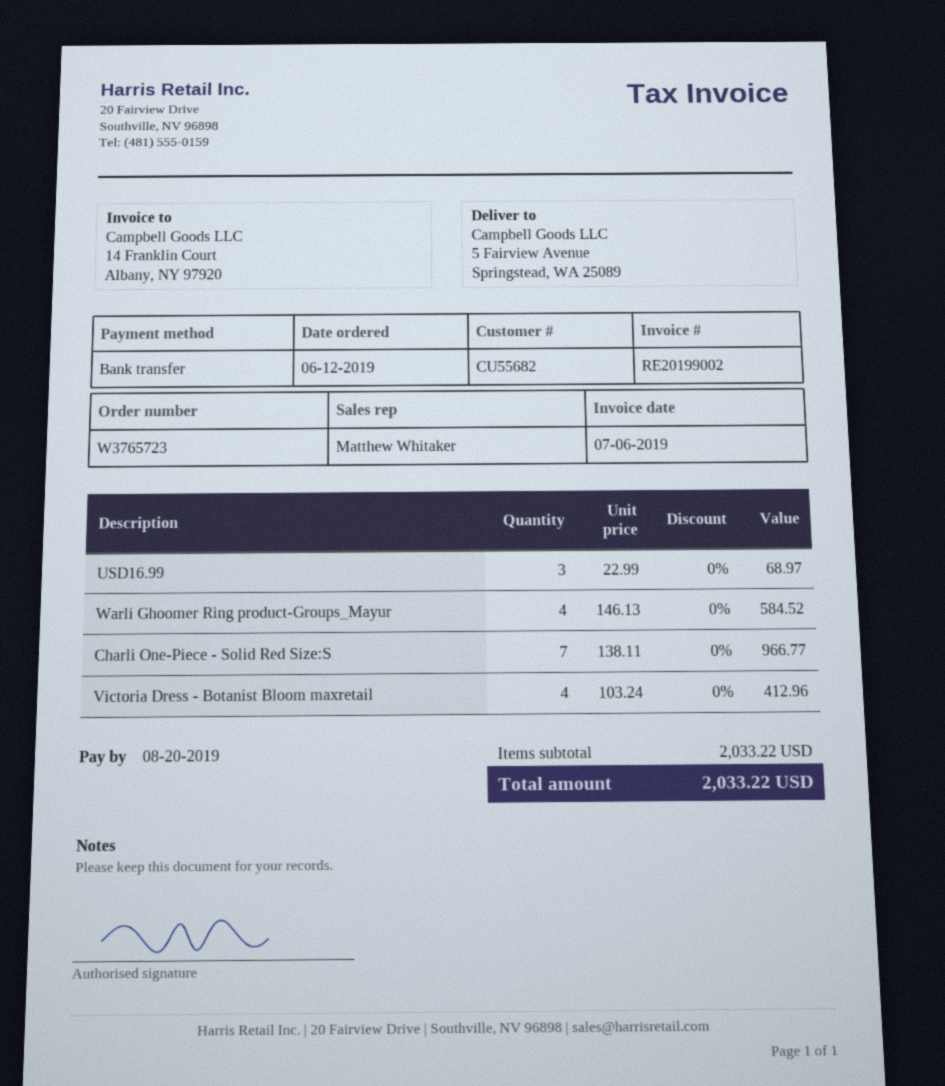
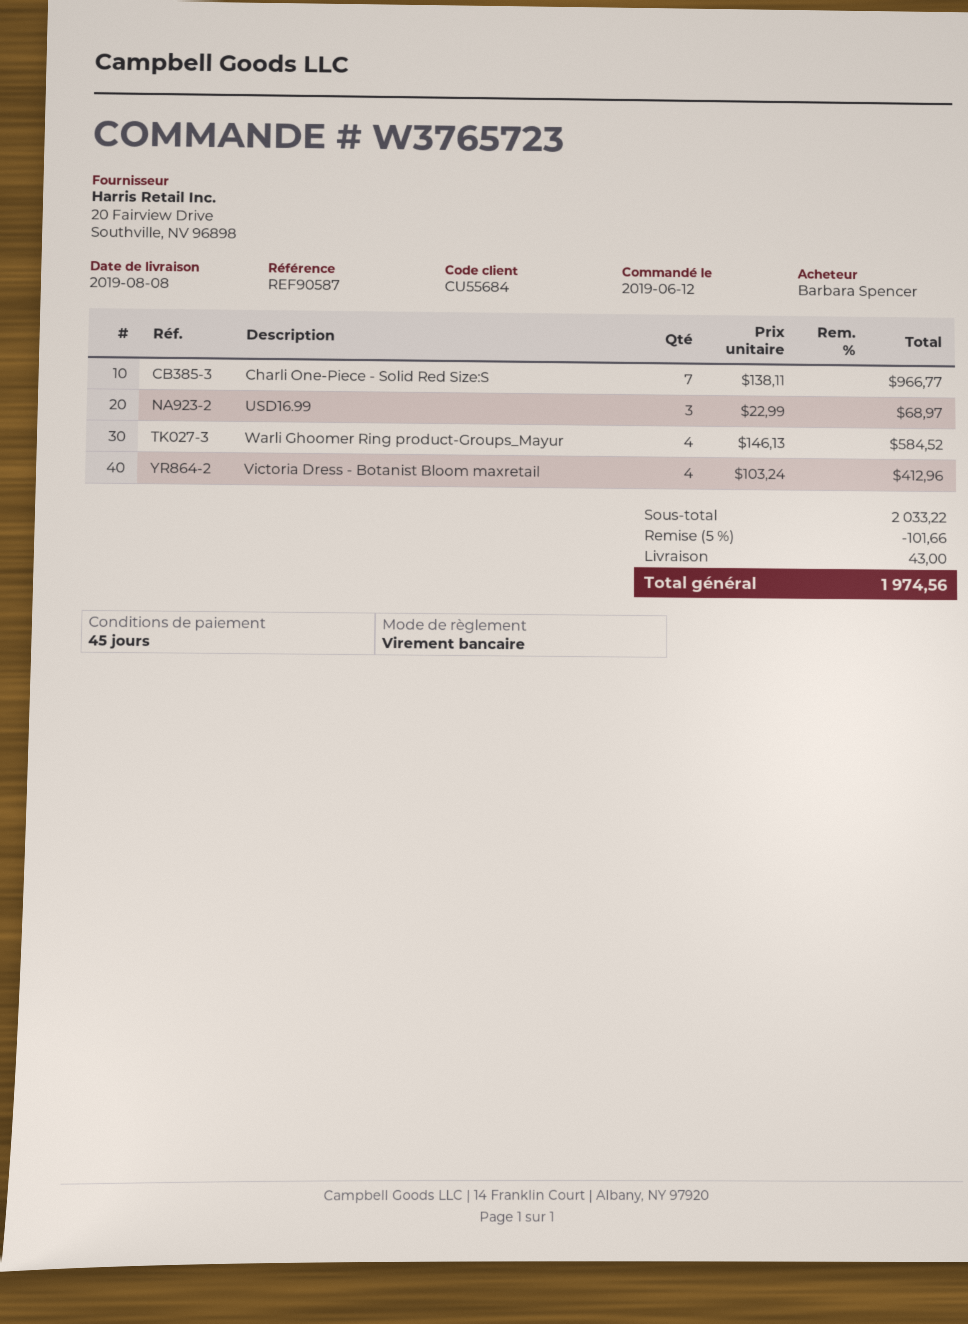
customer number: CU55682 -> CU55684
discount: none -> 5% = 101.66
shipping: none -> 43.00
total: 2033.22 -> 1974.56

